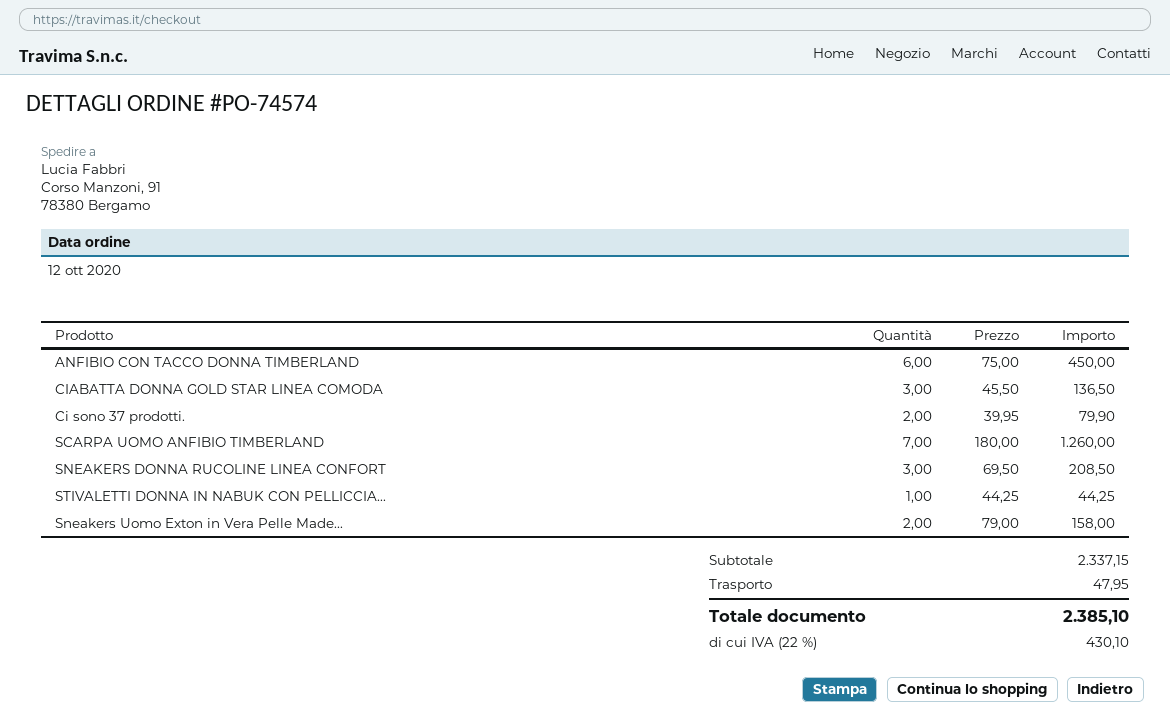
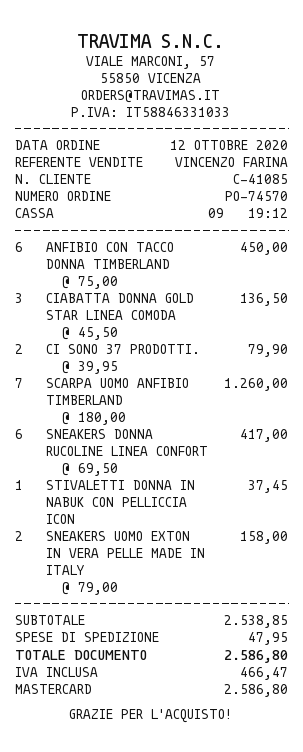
order number: PO-74574 -> PO-74570
SNEAKERS DONNA RUCOLINE LINEA CONFORT: 3 x 69.50 = 208.50 -> 6 x 69.50 = 417.00
STIVALETTI DONNA IN NABUK CON PELLICCIA...: 1 x 44.25 = 44.25 -> 1 x 37.45 = 37.45
subtotal: 2337.15 -> 2538.85
tax: 430.10 -> 466.47
total: 2385.10 -> 2586.80

